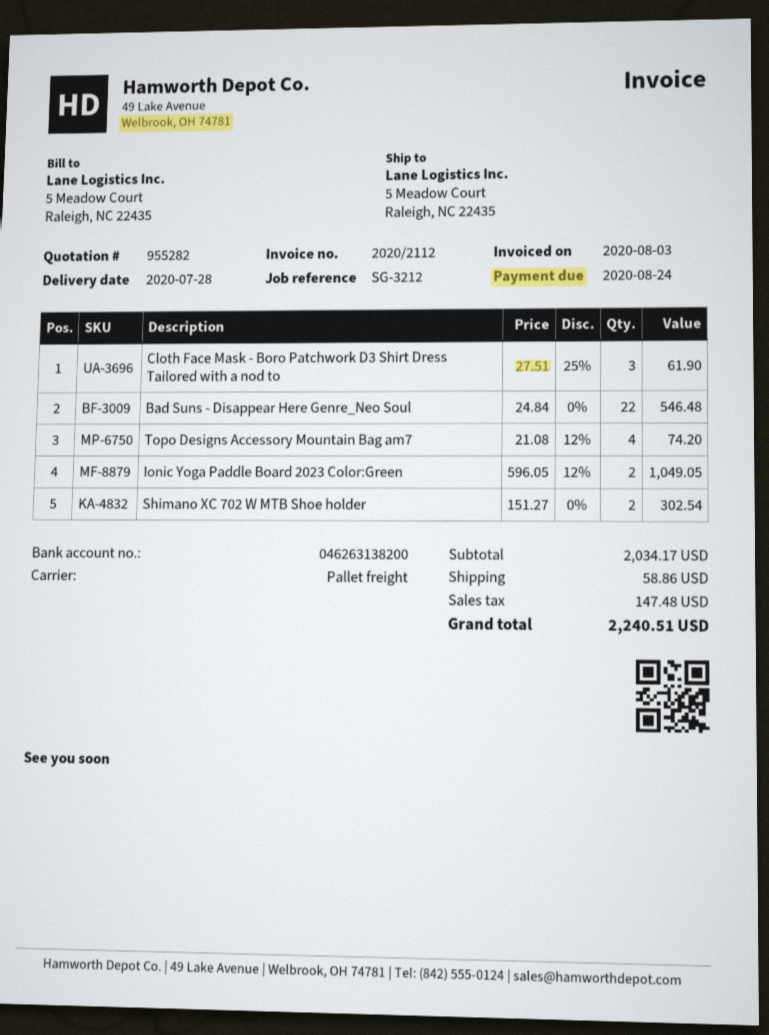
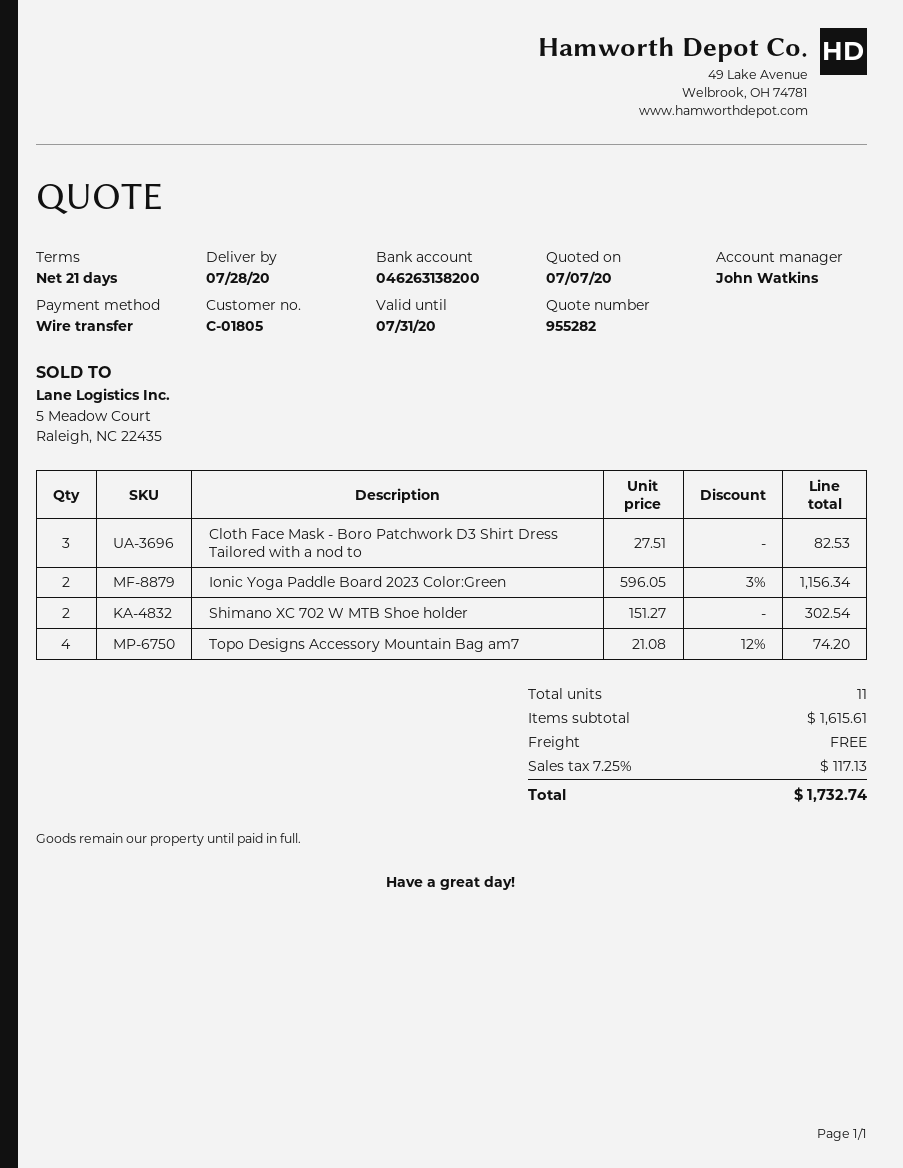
Cloth Face Mask - Boro Patchwork D3 Shirt Dress Tailored with a nod to: 3 x 27.51 - 25% = 61.90 -> 3 x 27.51 = 82.53
Bad Suns - Disappear Here Genre_Neo Soul: 22 x 24.84 = 546.48 -> none
Ionic Yoga Paddle Board 2023 Color:Green: 2 x 596.05 - 12% = 1049.05 -> 2 x 596.05 - 3% = 1156.34
subtotal: 2034.17 -> 1615.61
shipping: 58.86 -> 0.00
tax: 147.48 -> 117.13
total: 2240.51 -> 1732.74

